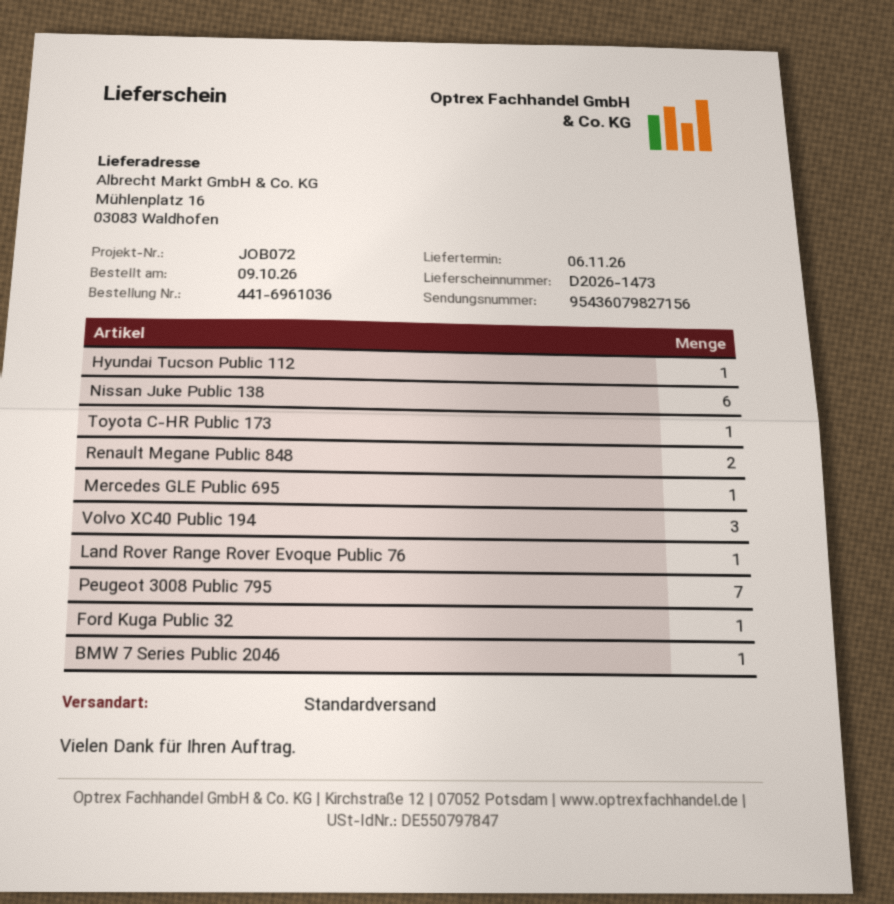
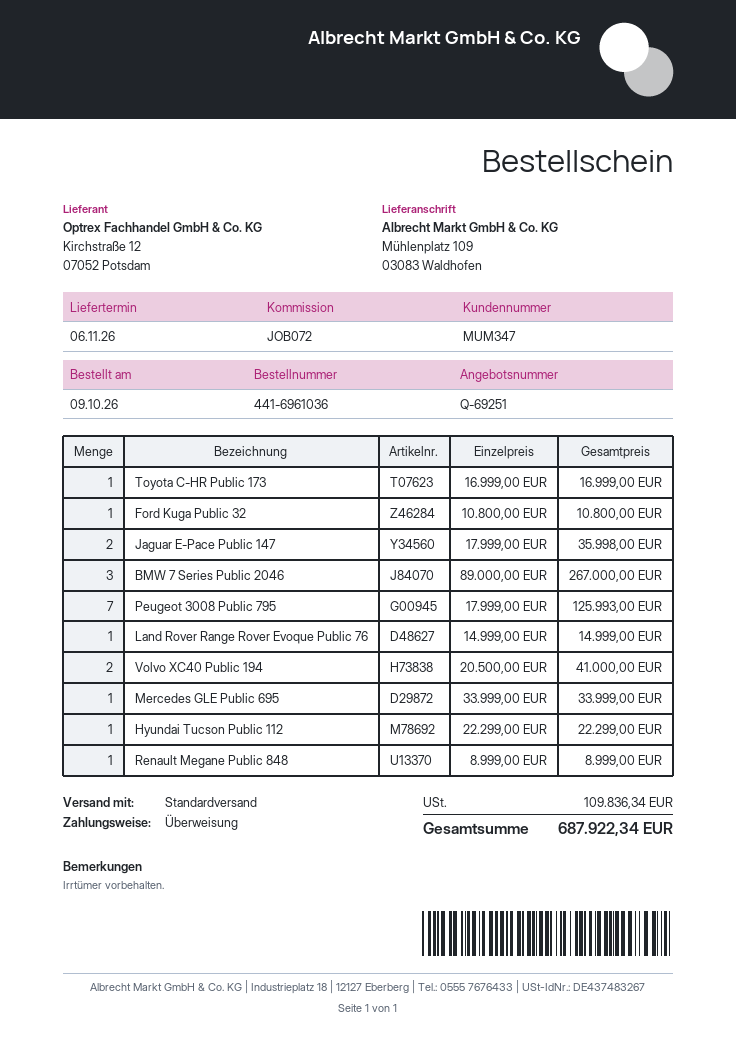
ship to: Mühlenplatz 16, 03083 Waldhofen -> Mühlenplatz 109, 03083 Waldhofen
Nissan Juke Public 138: 6 -> none
Renault Megane Public 848: 2 -> 1
Volvo XC40 Public 194: 3 -> 2
BMW 7 Series Public 2046: 1 -> 3
Jaguar E-Pace Public 147: none -> 2

